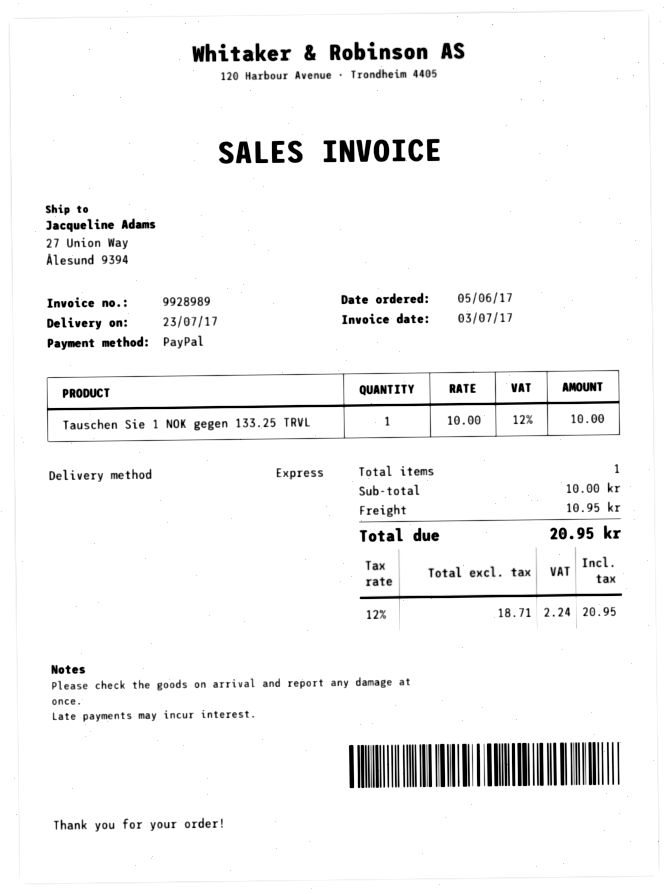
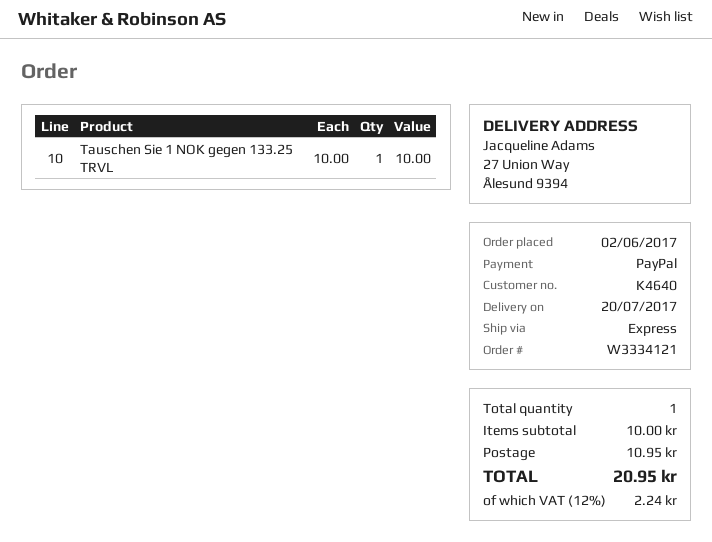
order date: 2017-06-05 -> 2017-06-02
delivery date: 2017-07-23 -> 2017-07-20

